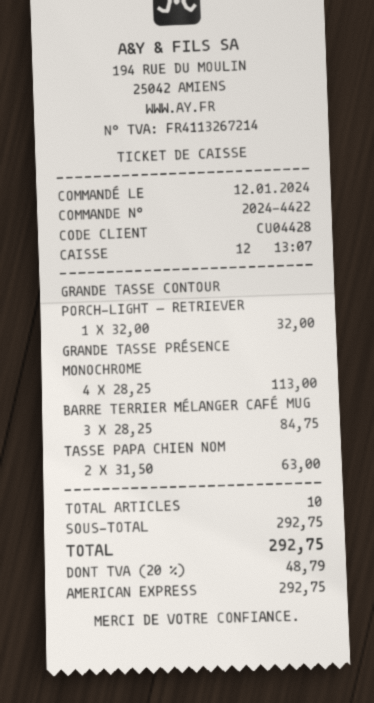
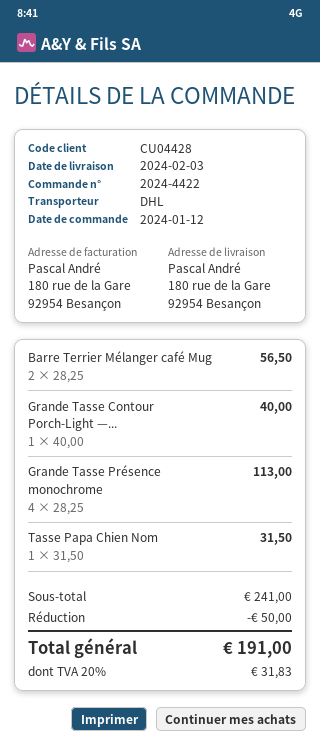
GRANDE TASSE CONTOUR PORCH-LIGHT — RETRIEVER: 1 x 32.00 = 32.00 -> 1 x 40.00 = 40.00
BARRE TERRIER MÉLANGER CAFÉ MUG: 3 x 28.25 = 84.75 -> 2 x 28.25 = 56.50
TASSE PAPA CHIEN NOM: 2 x 31.50 = 63.00 -> 1 x 31.50 = 31.50
subtotal: 292.75 -> 241.00
discount: none -> 50.00
tax: 20% = 48.79 -> 20% = 31.83
total: 292.75 -> 191.00

